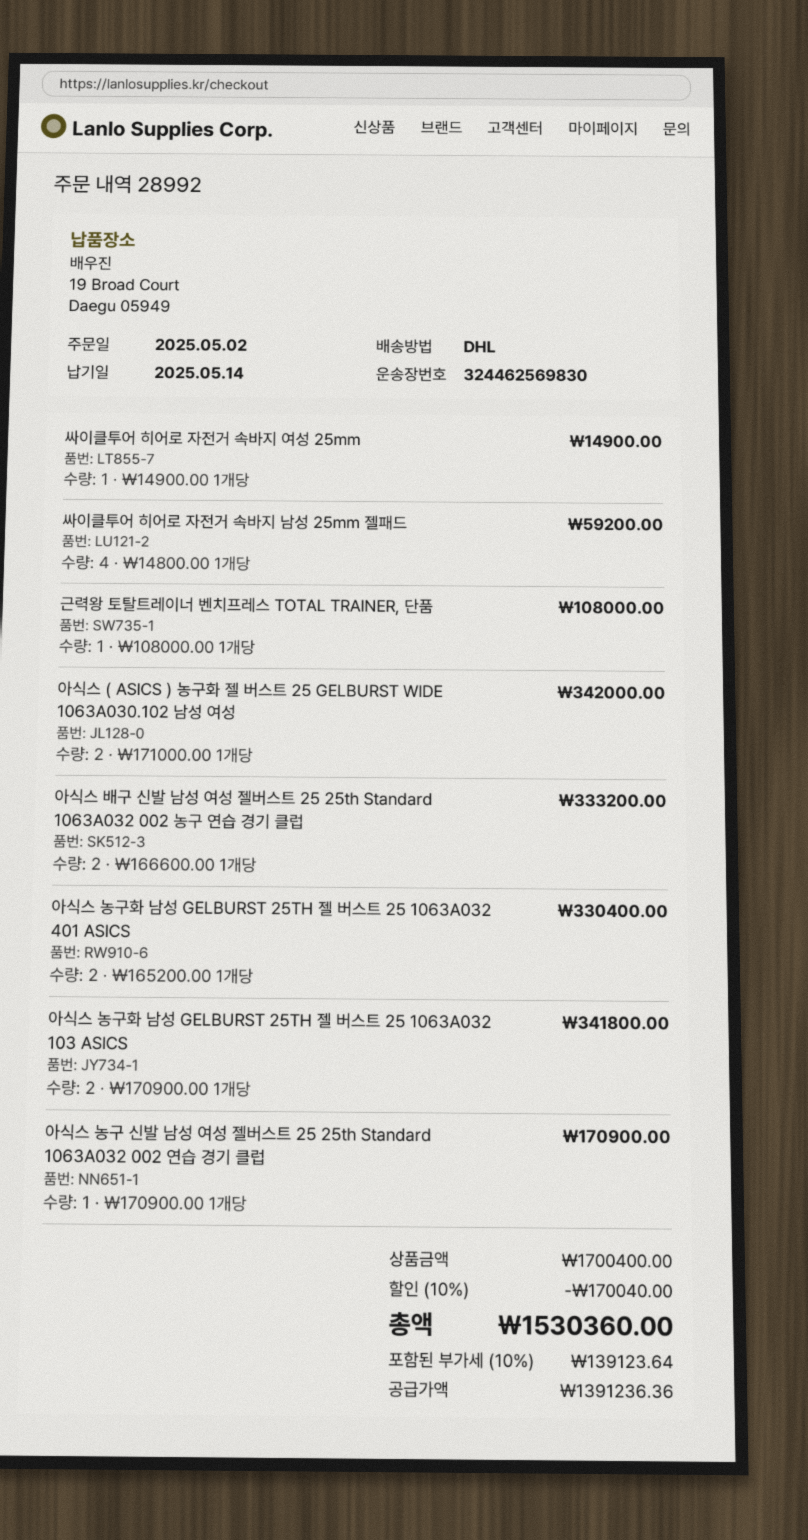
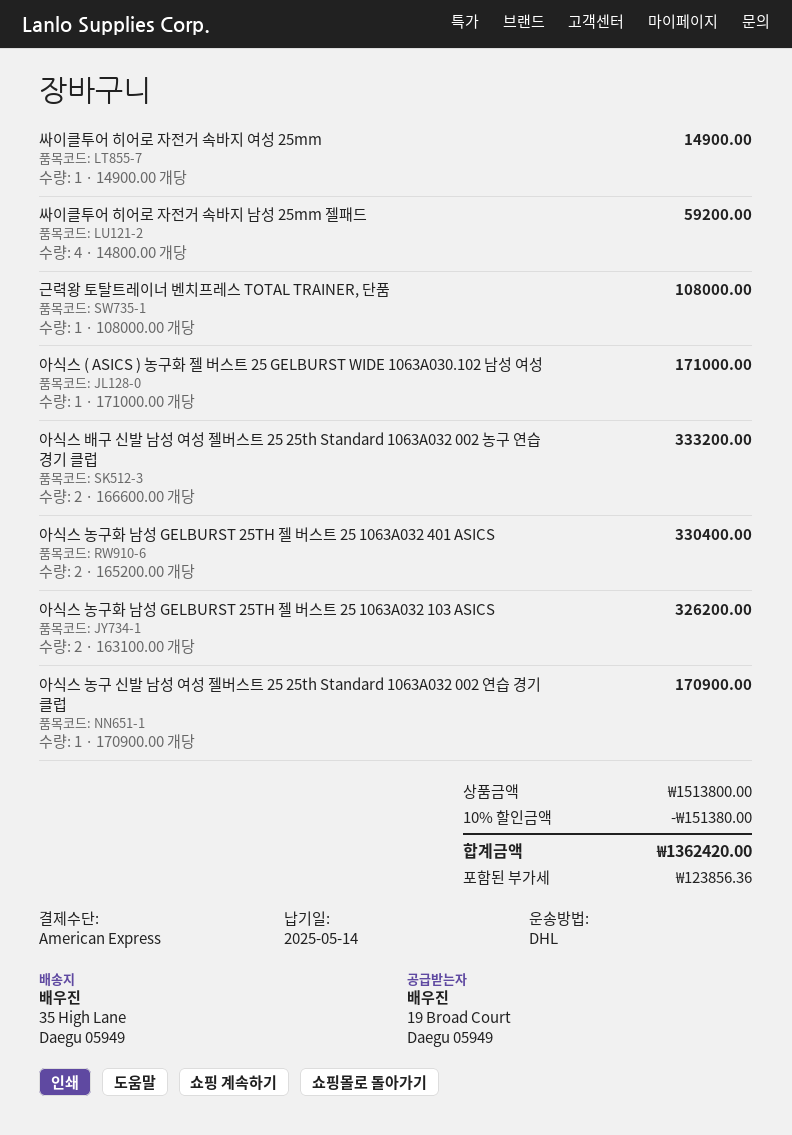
ship to: 19 Broad Court, Daegu 05949 -> 35 High Lane, Daegu 05949
아식스 ( ASICS ) 농구화 젤 버스트 25 GELBURST WIDE 1063A030.102 남성 여성: 2 x 171000.00 = 342000.00 -> 1 x 171000.00 = 171000.00
아식스 농구화 남성 GELBURST 25TH 젤 버스트 25 1063A032 103 ASICS: 2 x 170900.00 = 341800.00 -> 2 x 163100.00 = 326200.00
subtotal: 1700400.00 -> 1513800.00
discount: 10% = 170040.00 -> 10% = 151380.00
tax: 139123.64 -> 123856.36
total: 1530360.00 -> 1362420.00

